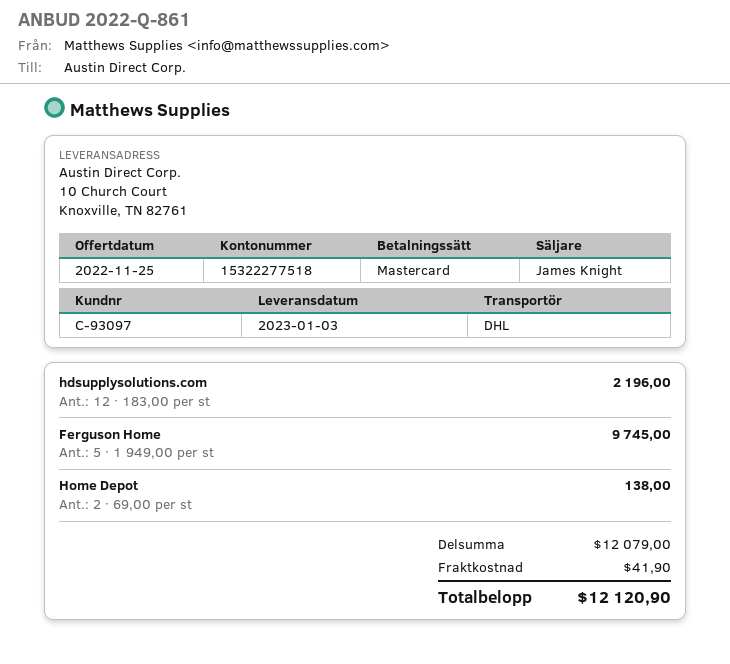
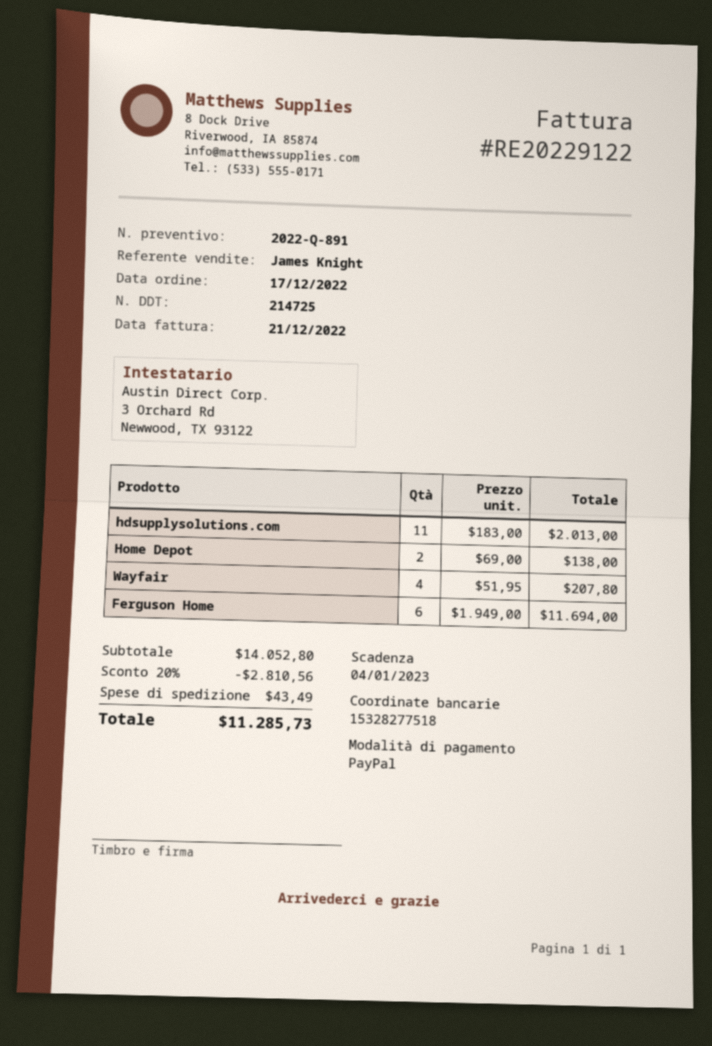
quote number: 2022-Q-861 -> 2022-Q-891
payment method: Mastercard -> PayPal
bank account: 15322277518 -> 15328277518
hdsupplysolutions.com: 12 x 183.00 = 2196.00 -> 11 x 183.00 = 2013.00
Ferguson Home: 5 x 1949.00 = 9745.00 -> 6 x 1949.00 = 11694.00
Wayfair: none -> 4 x 51.95 = 207.80
subtotal: 12079.00 -> 14052.80
discount: none -> 20% = 2810.56
shipping: 41.90 -> 43.49
total: 12120.90 -> 11285.73

